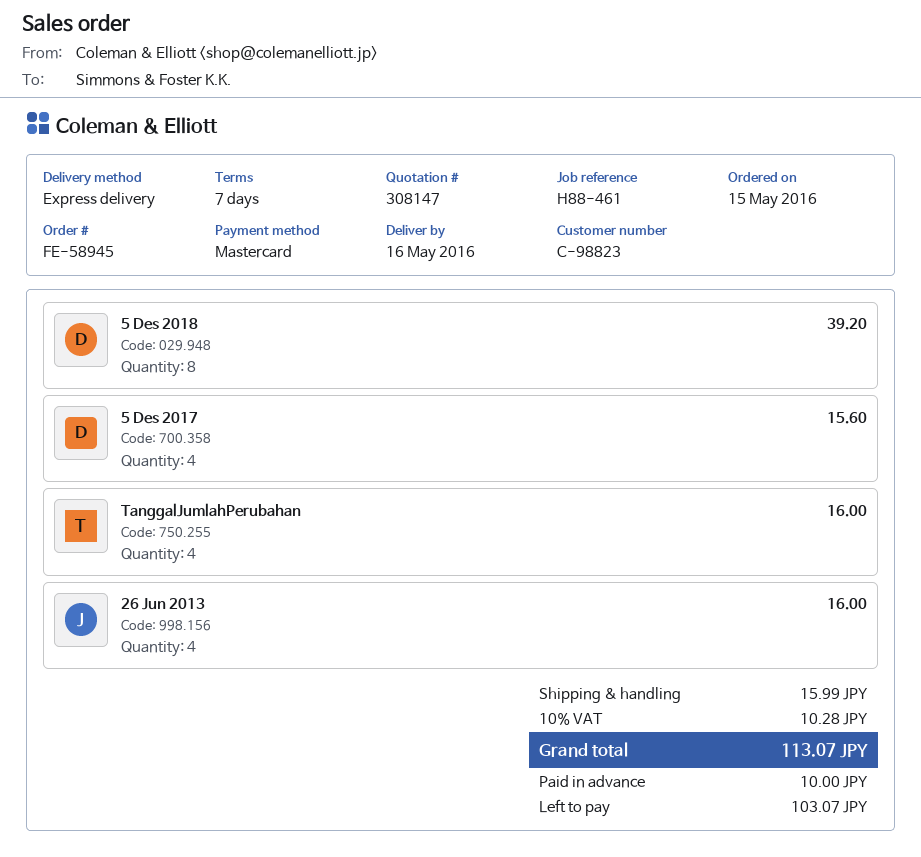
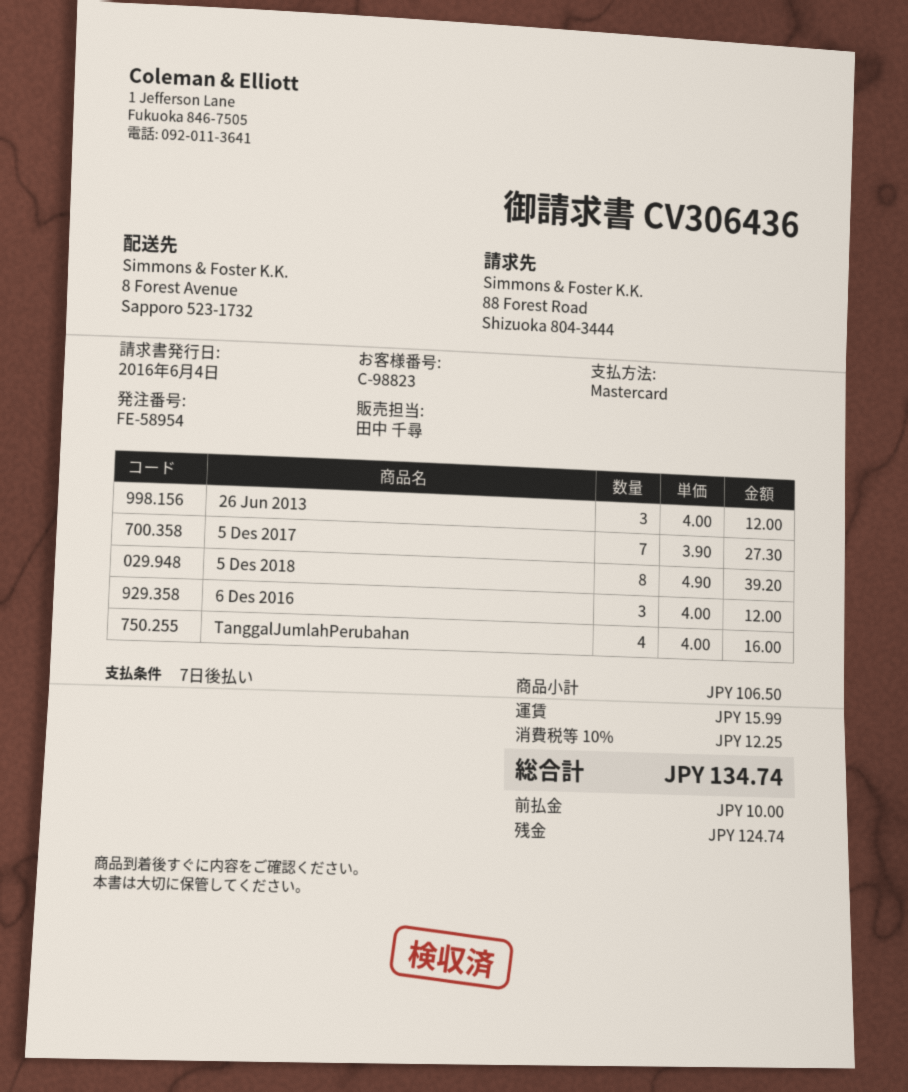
order number: FE-58945 -> FE-58954
5 Des 2017: 4 for 15.60 -> 7 for 27.30
26 Jun 2013: 4 for 16.00 -> 3 for 12.00
6 Des 2016: none -> 3 for 12.00
tax: 10% = 10.28 -> 10% = 12.25
total: 113.07 -> 134.74
balance: 103.07 -> 124.74

